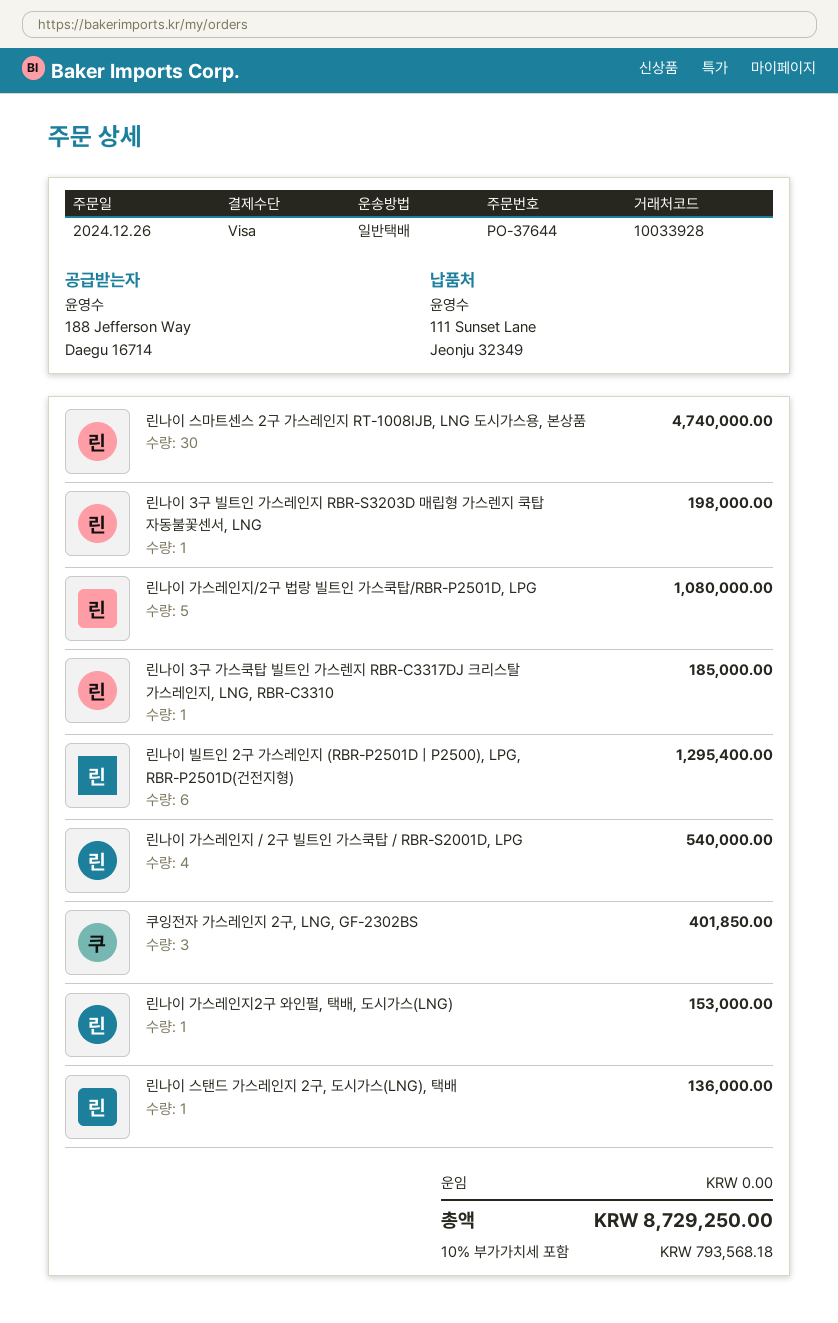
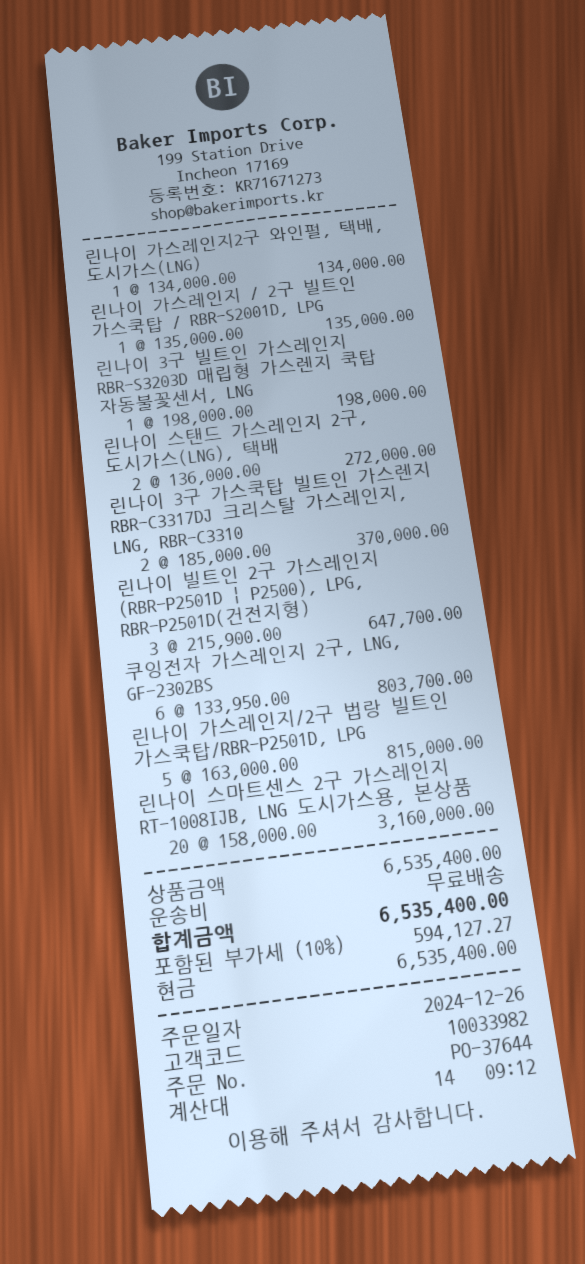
customer number: 10033928 -> 10033982
payment method: Visa -> cash
린나이 스마트센스 2구 가스레인지 RT-1008IJB, LNG 도시가스용, 본상품: 30 for 4740000.00 -> 20 for 3160000.00
린나이 가스레인지/2구 법랑 빌트인 가스쿡탑/RBR-P2501D, LPG: 5 for 1080000.00 -> 5 for 815000.00
린나이 3구 가스쿡탑 빌트인 가스렌지 RBR-C3317DJ 크리스탈 가스레인지, LNG, RBR-C3310: 1 for 185000.00 -> 2 for 370000.00
린나이 빌트인 2구 가스레인지 (RBR-P2501D | P2500), LPG, RBR-P2501D(건전지형): 6 for 1295400.00 -> 3 for 647700.00
린나이 가스레인지 / 2구 빌트인 가스쿡탑 / RBR-S2001D, LPG: 4 for 540000.00 -> 1 for 135000.00
쿠잉전자 가스레인지 2구, LNG, GF-2302BS: 3 for 401850.00 -> 6 for 803700.00
린나이 가스레인지2구 와인펄, 택배, 도시가스(LNG): 1 for 153000.00 -> 1 for 134000.00
린나이 스탠드 가스레인지 2구, 도시가스(LNG), 택배: 1 for 136000.00 -> 2 for 272000.00
tax: 10% = 793568.18 -> 10% = 594127.27
total: 8729250.00 -> 6535400.00

